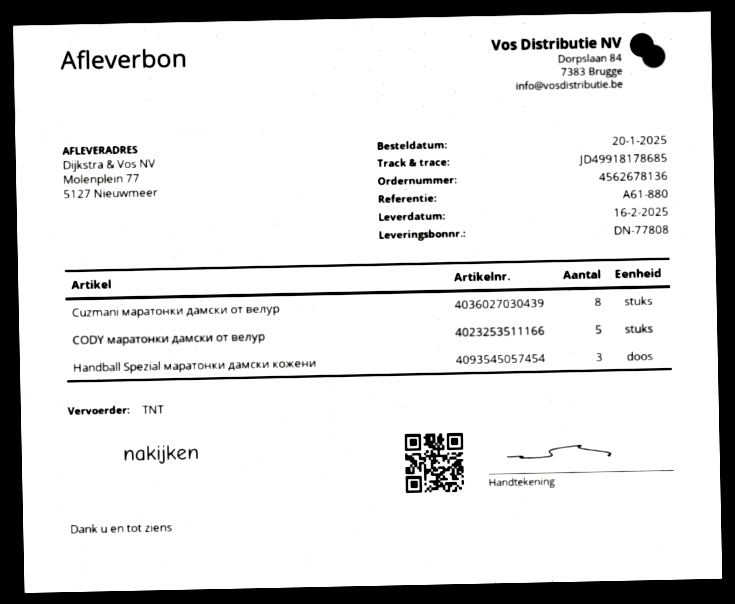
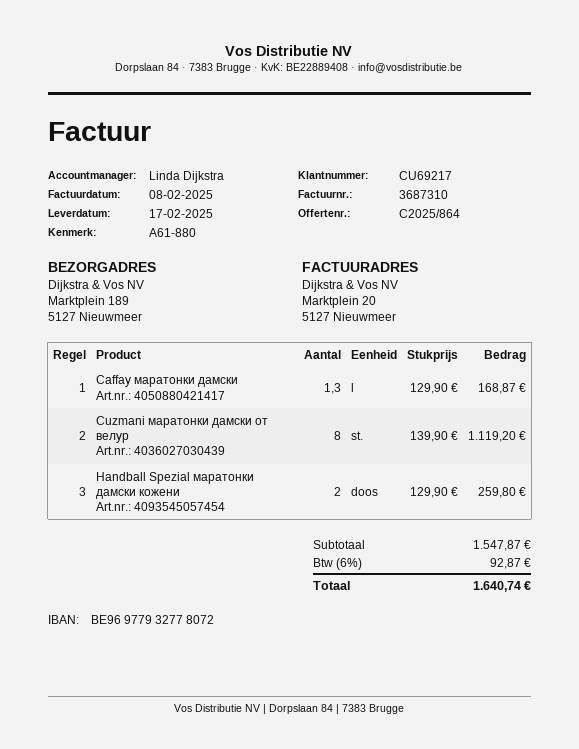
delivery date: 2025-02-16 -> 2025-02-17
ship to: Molenplein 77, 5127 Nieuwmeer -> Marktplein 189, 5127 Nieuwmeer
CODY маратонки дамски от велур: 5 -> none
Handball Spezial маратонки дамски кожени: 3 -> 2
Caffay маратонки дамски: none -> 1.3

